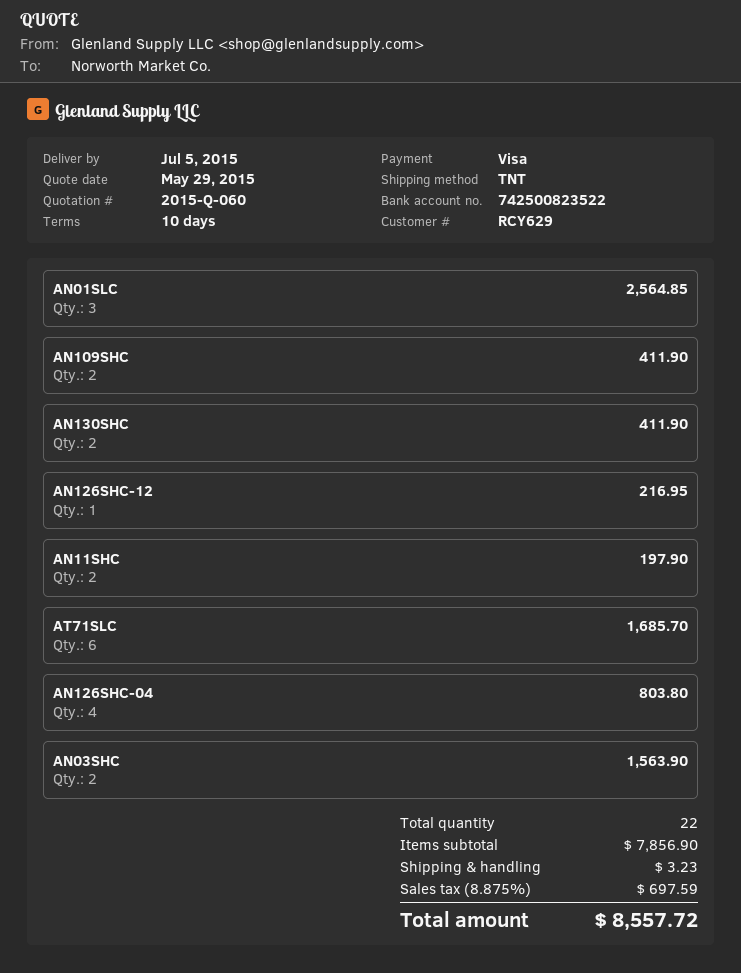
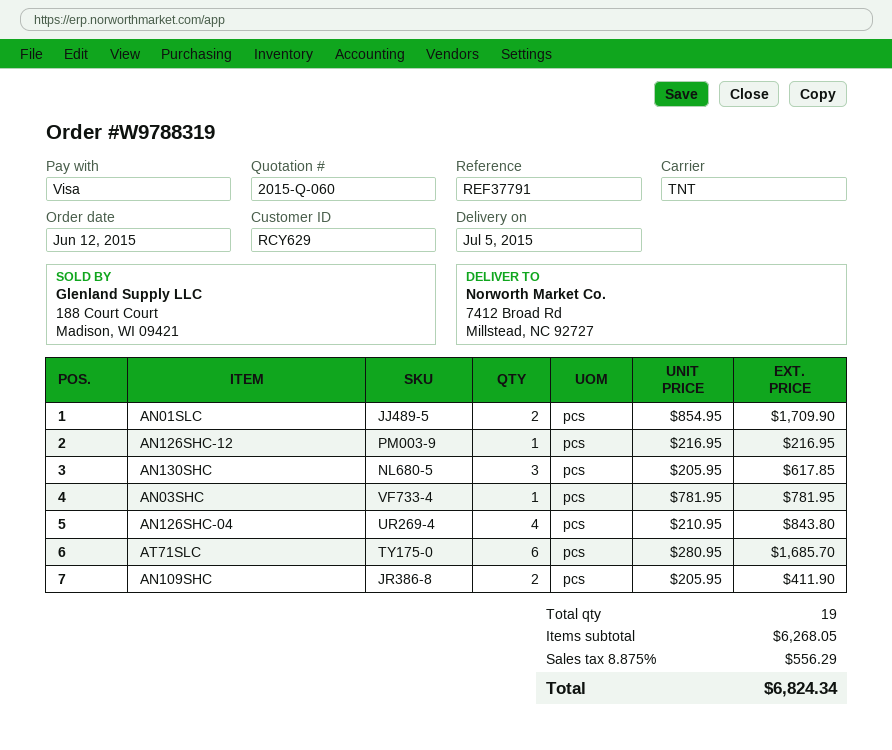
AN01SLC: 3 for 2564.85 -> 2 for 1709.90
AN130SHC: 2 for 411.90 -> 3 for 617.85
AN11SHC: 2 for 197.90 -> none
AN126SHC-04: 4 for 803.80 -> 4 for 843.80
AN03SHC: 2 for 1563.90 -> 1 for 781.95
total quantity: 22 -> 19
subtotal: 7856.90 -> 6268.05
shipping: 3.23 -> none
tax: 8.875% = 697.59 -> 8.875% = 556.29
total: 8557.72 -> 6824.34

